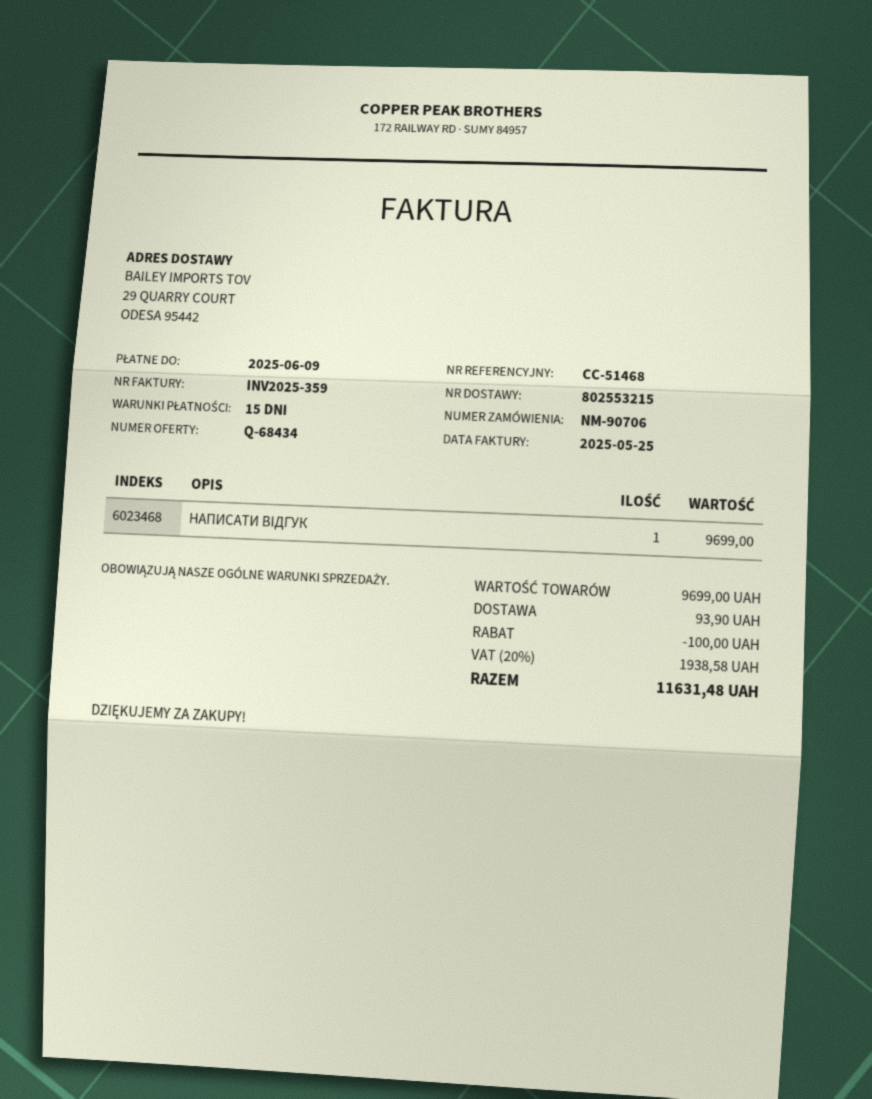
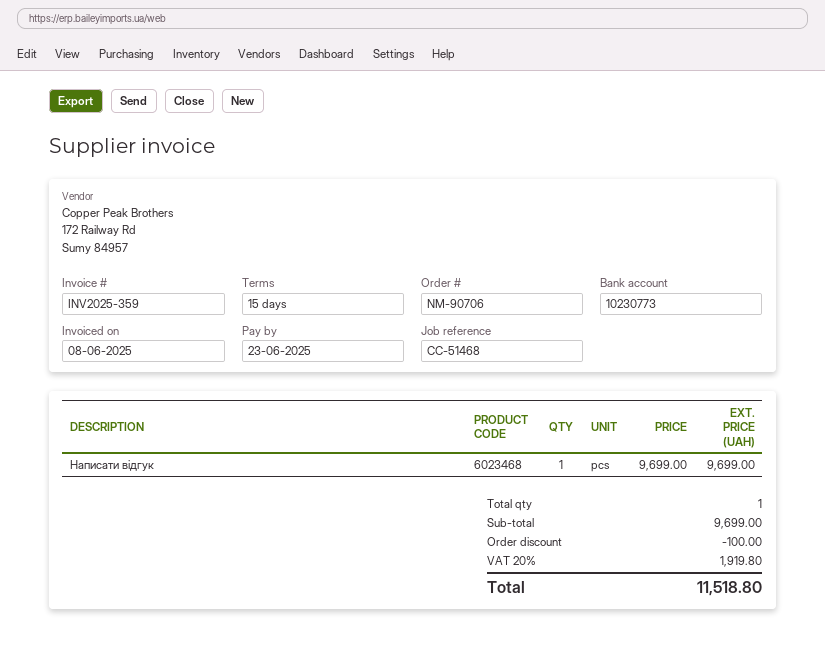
invoice date: 2025-05-25 -> 2025-06-08
due date: 2025-06-09 -> 2025-06-23
shipping: 93.90 -> none
tax: 20% = 1938.58 -> 20% = 1919.80
total: 11631.48 -> 11518.80

